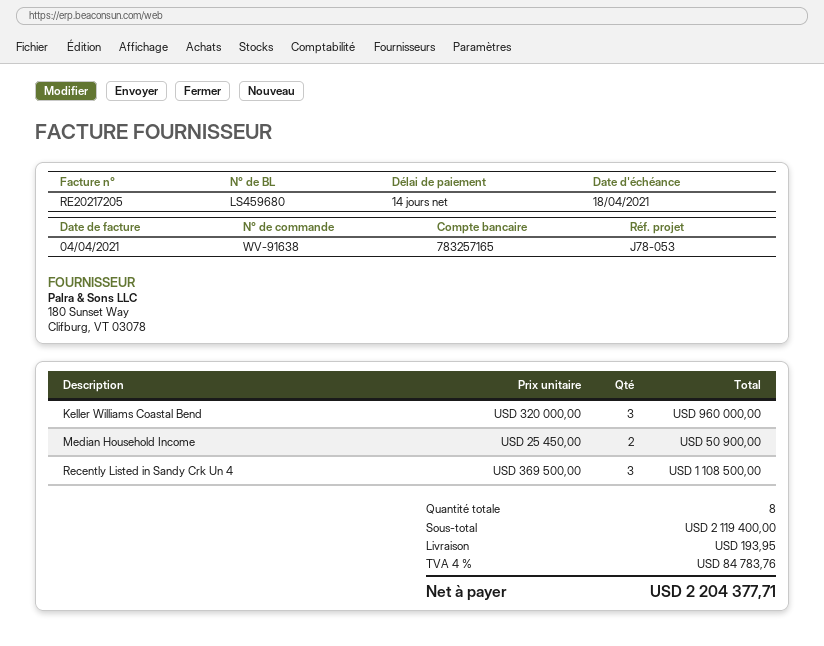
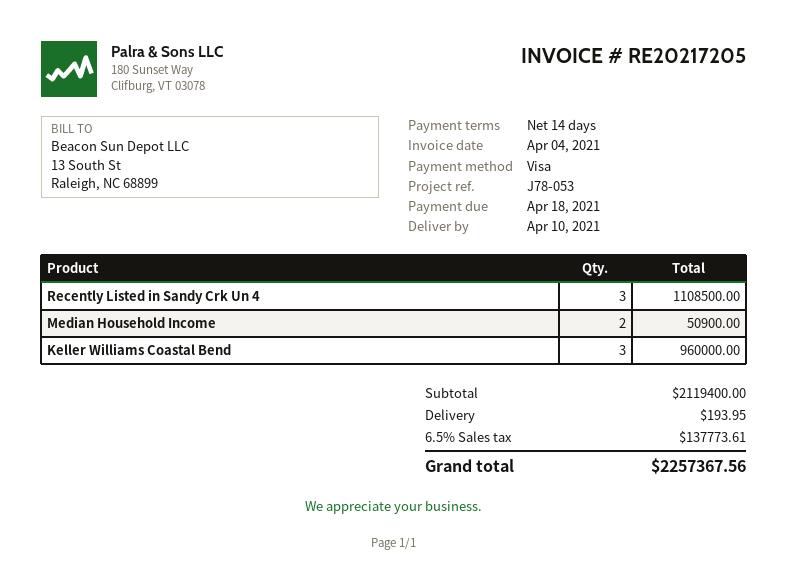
tax: 4% = 84783.76 -> 6.5% = 137773.61
total: 2204377.71 -> 2257367.56

